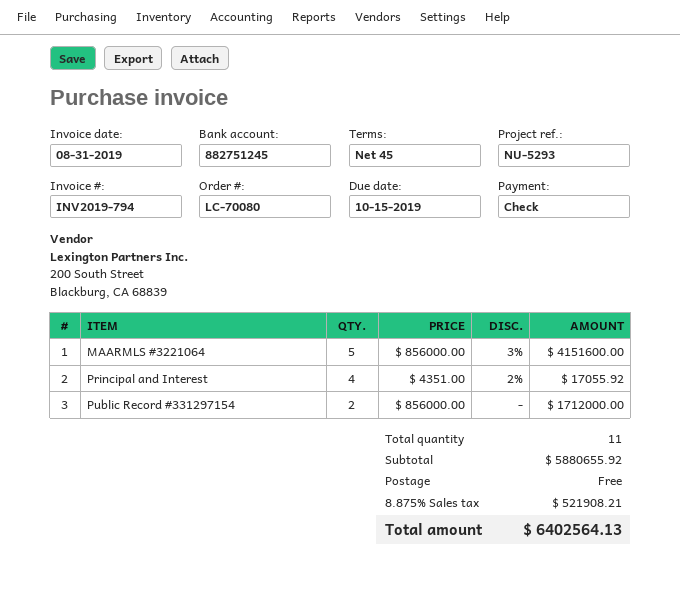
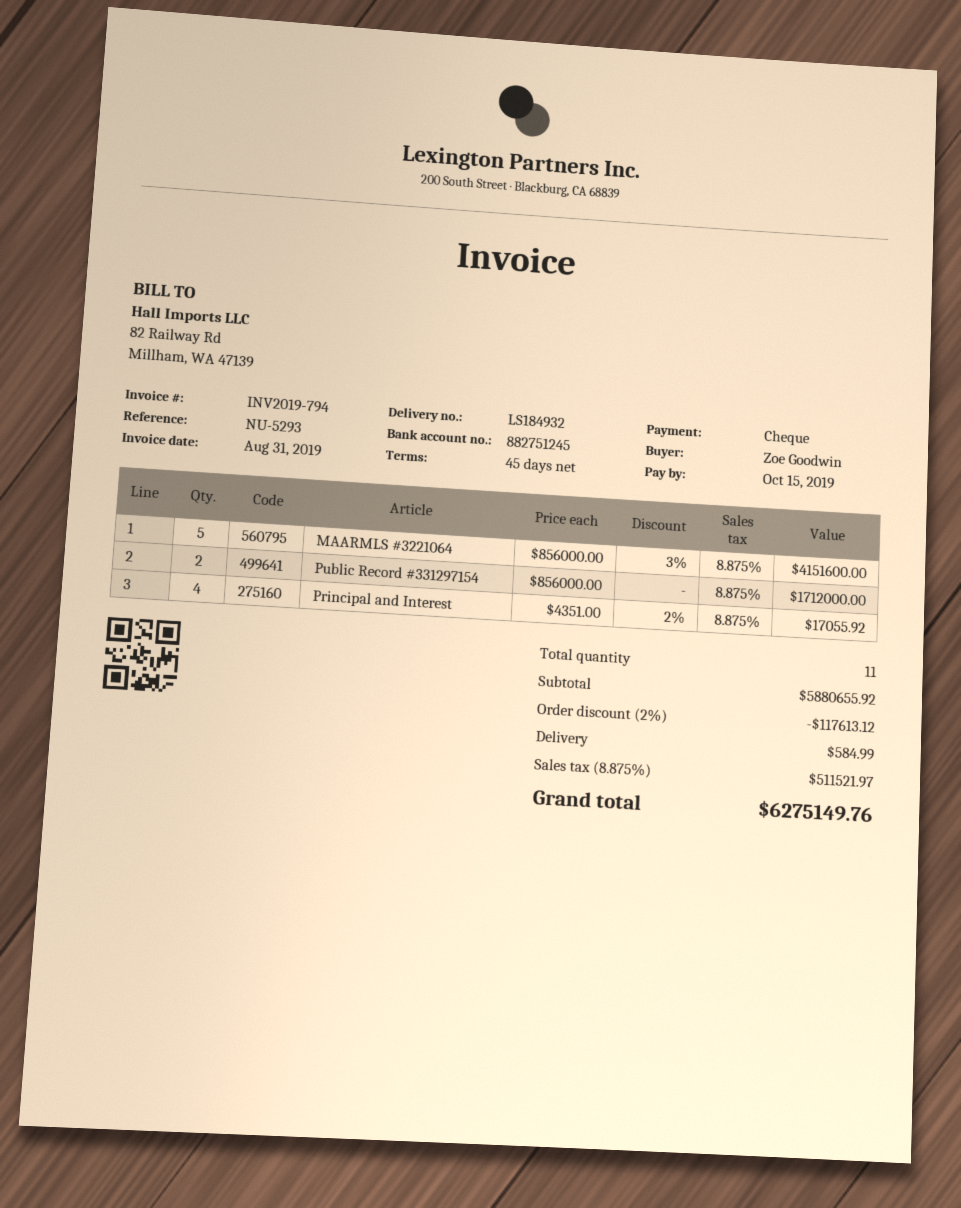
discount: none -> 2% = 117613.12
shipping: 0.00 -> 584.99
tax: 8.875% = 521908.21 -> 8.875% = 511521.97
total: 6402564.13 -> 6275149.76

